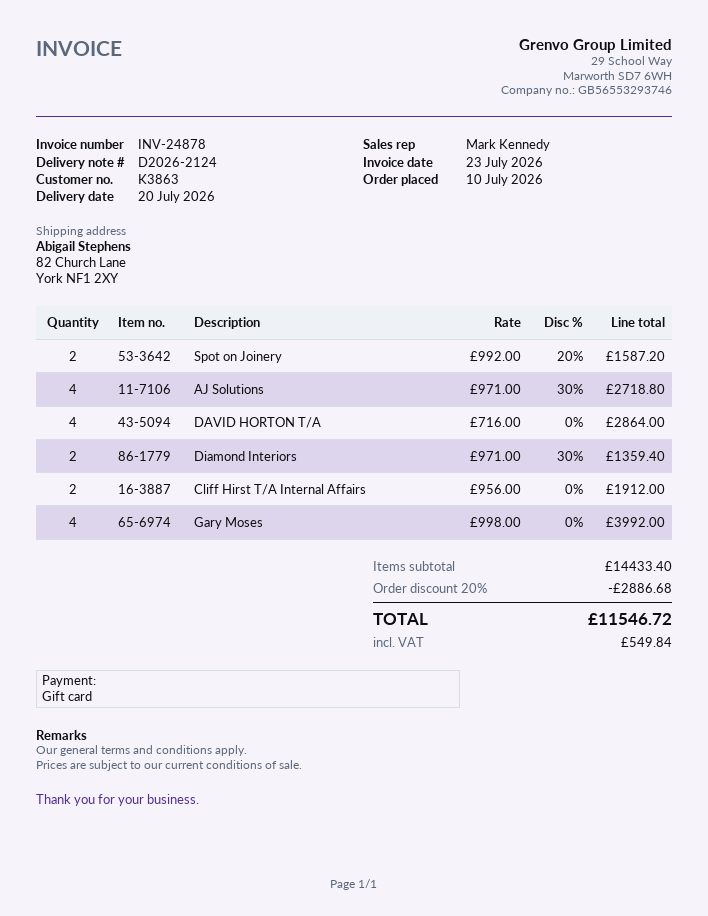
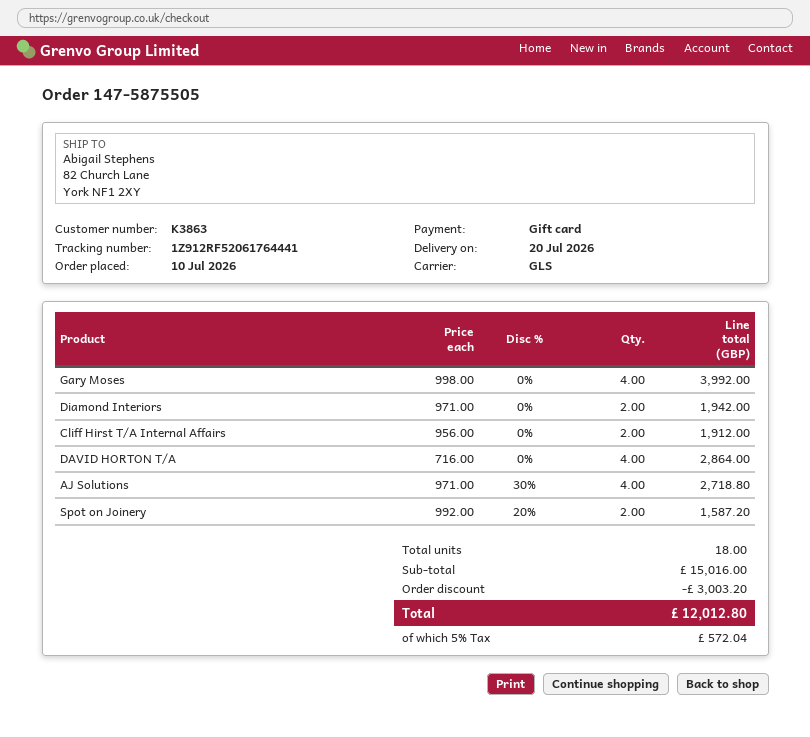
Diamond Interiors: 2 x 971.00 - 30% = 1359.40 -> 2 x 971.00 = 1942.00
subtotal: 14433.40 -> 15016.00
discount: 2886.68 -> 3003.20
tax: 549.84 -> 572.04
total: 11546.72 -> 12012.80

